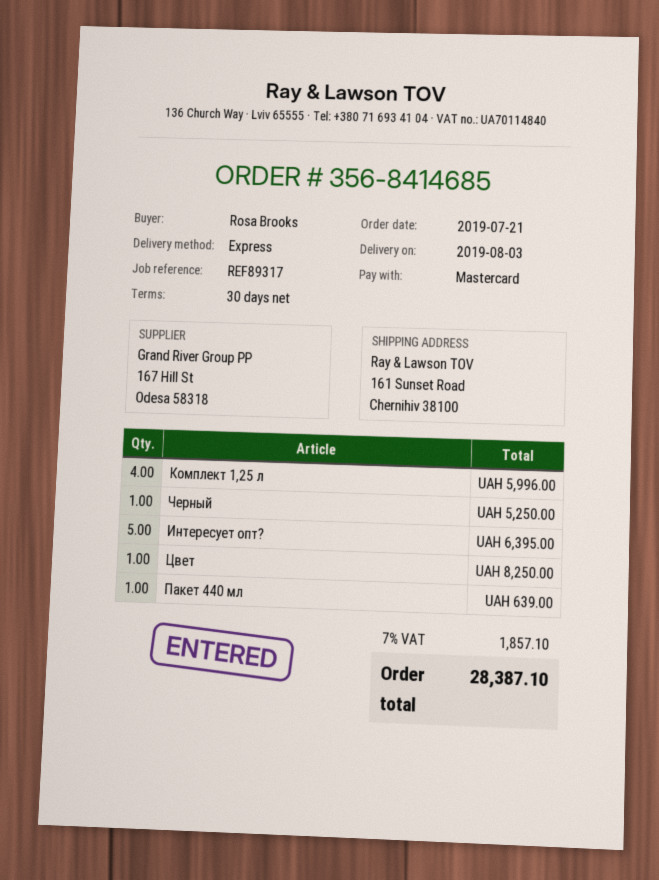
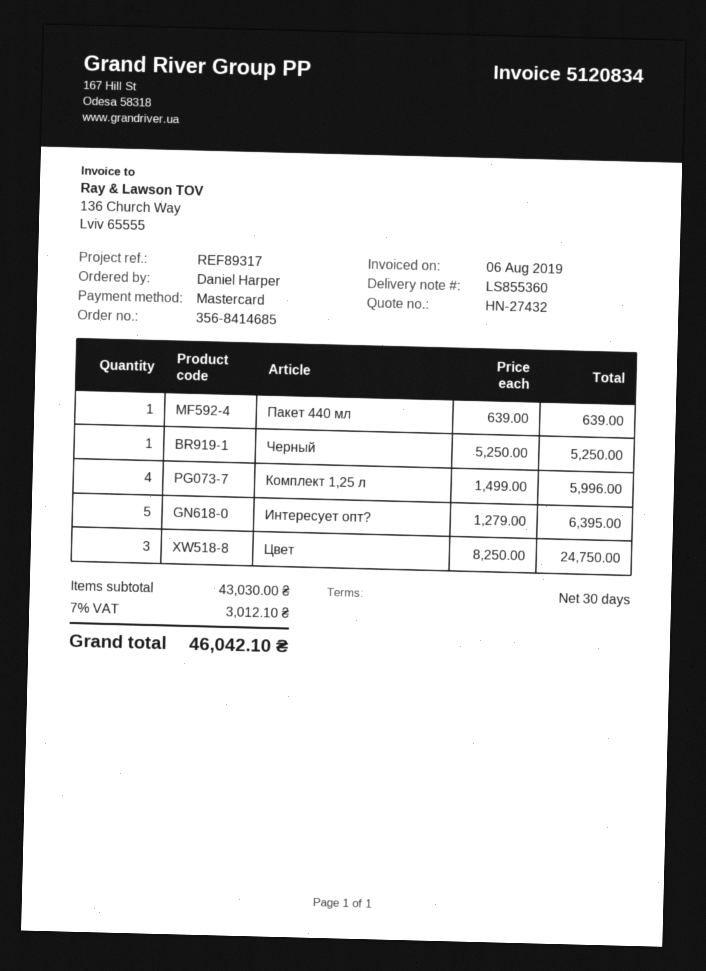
ordered by: Rosa Brooks -> Daniel Harper
Цвет: 1 for 8250.00 -> 3 for 24750.00
tax: 7% = 1857.10 -> 7% = 3012.10
total: 28387.10 -> 46042.10

